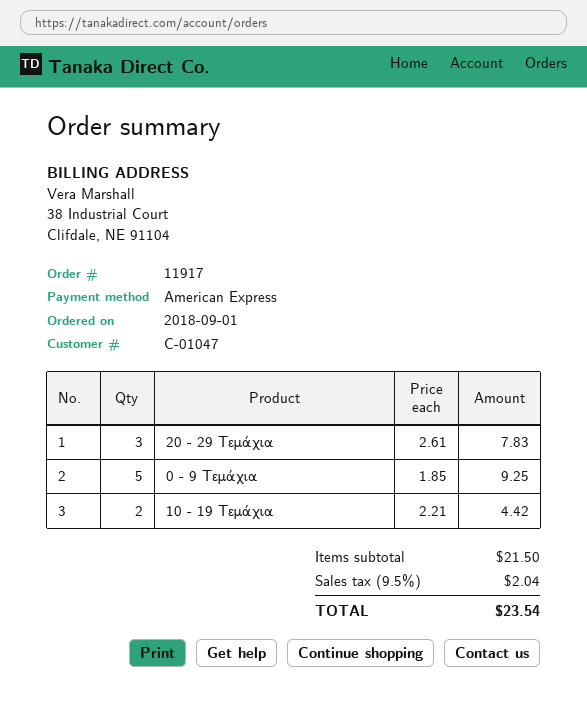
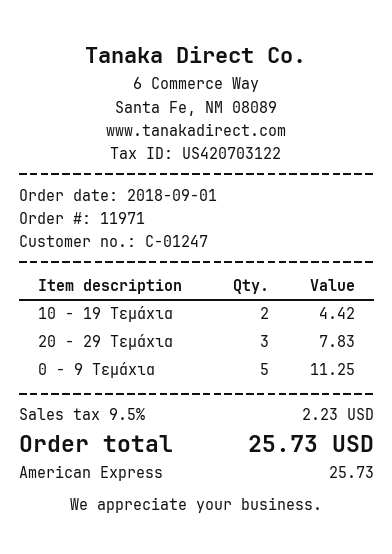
order number: 11917 -> 11971
customer number: C-01047 -> C-01247
0 - 9 Τεμάχια: 5 for 9.25 -> 5 for 11.25
tax: 9.5% = 2.04 -> 9.5% = 2.23
total: 23.54 -> 25.73

